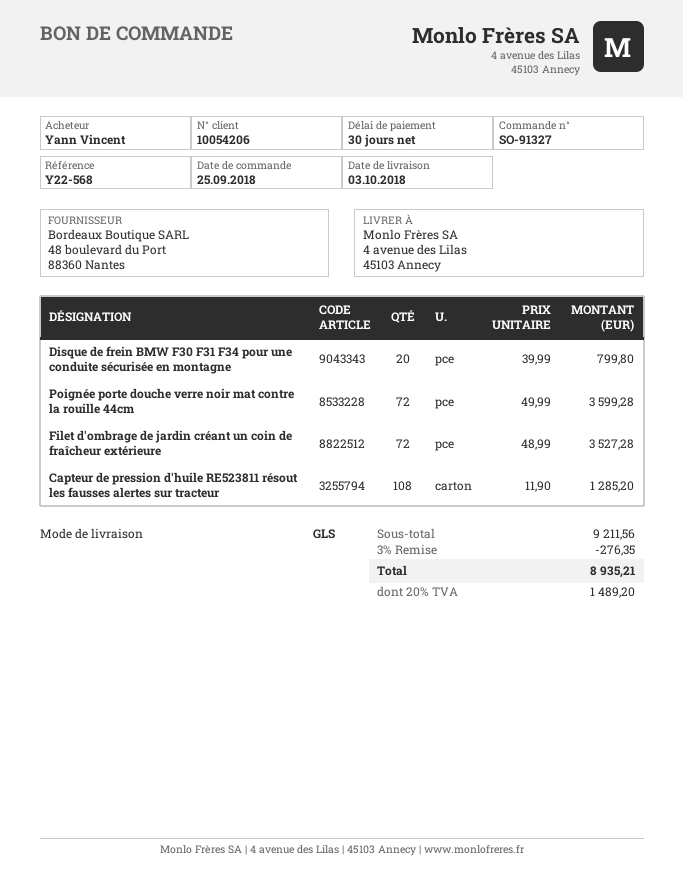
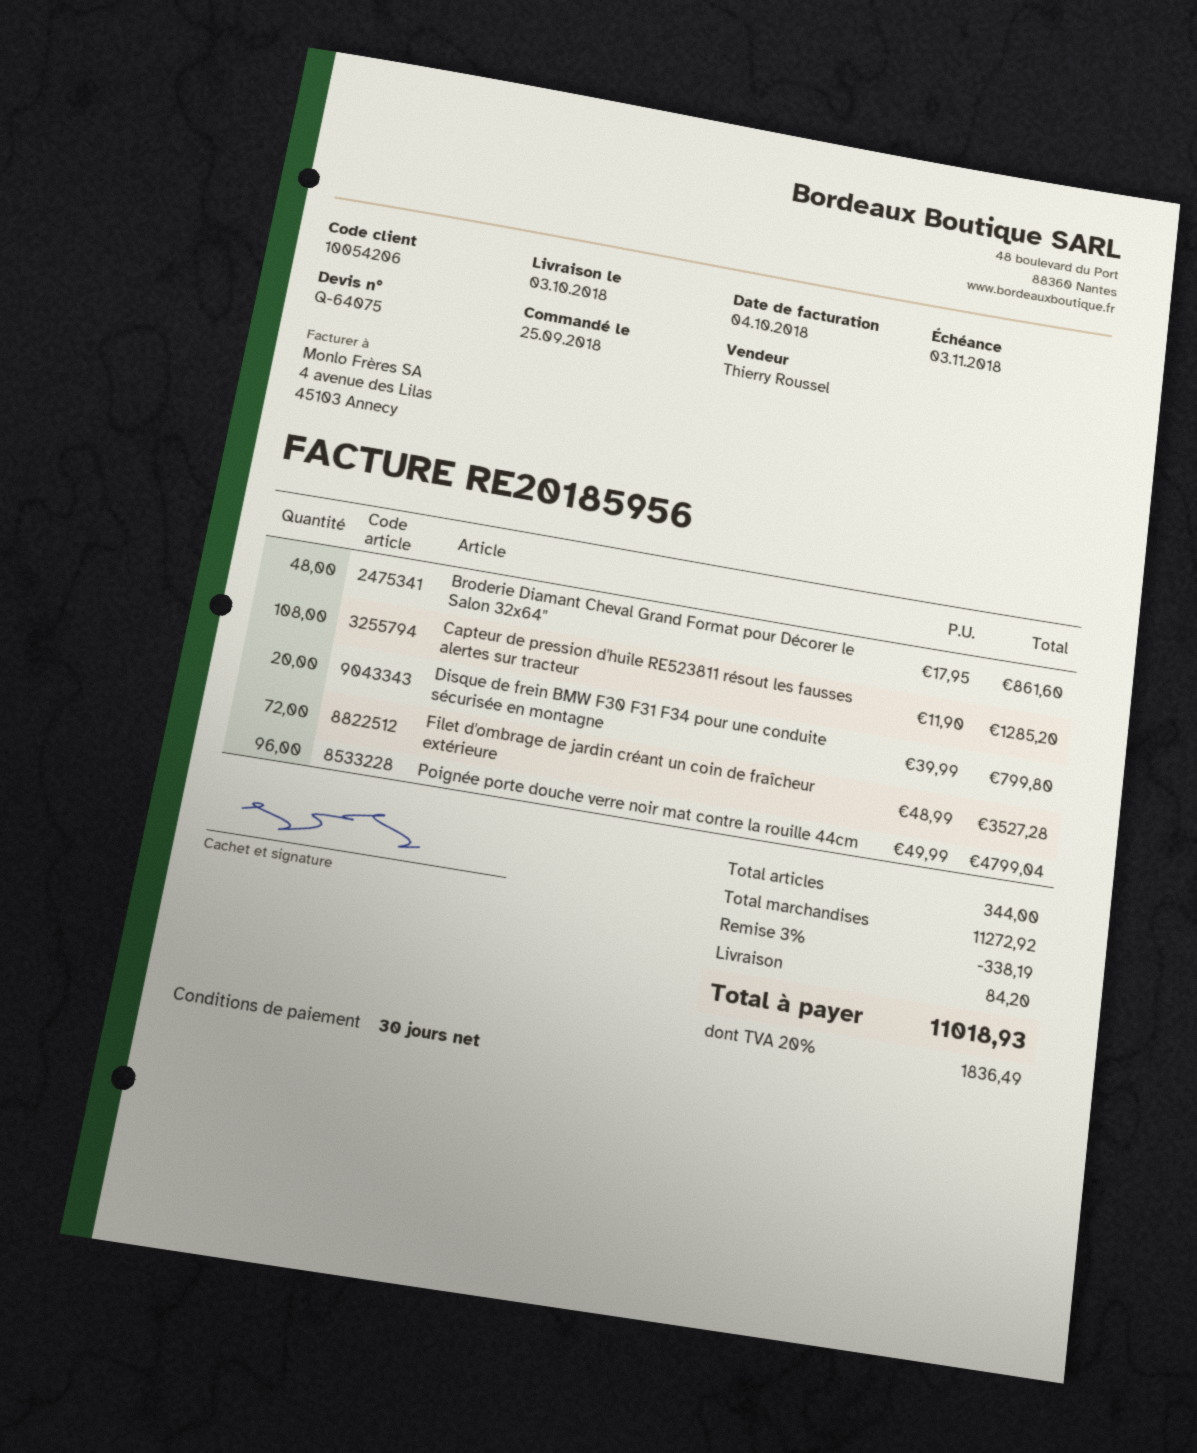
Poignée porte douche verre noir mat contre la rouille 44cm: 72 x 49.99 = 3599.28 -> 96 x 49.99 = 4799.04
Broderie Diamant Cheval Grand Format pour Décorer le Salon 32x64": none -> 48 x 17.95 = 861.60
subtotal: 9211.56 -> 11272.92
discount: 3% = 276.35 -> 3% = 338.19
shipping: none -> 84.20
tax: 20% = 1489.20 -> 20% = 1836.49
total: 8935.21 -> 11018.93

